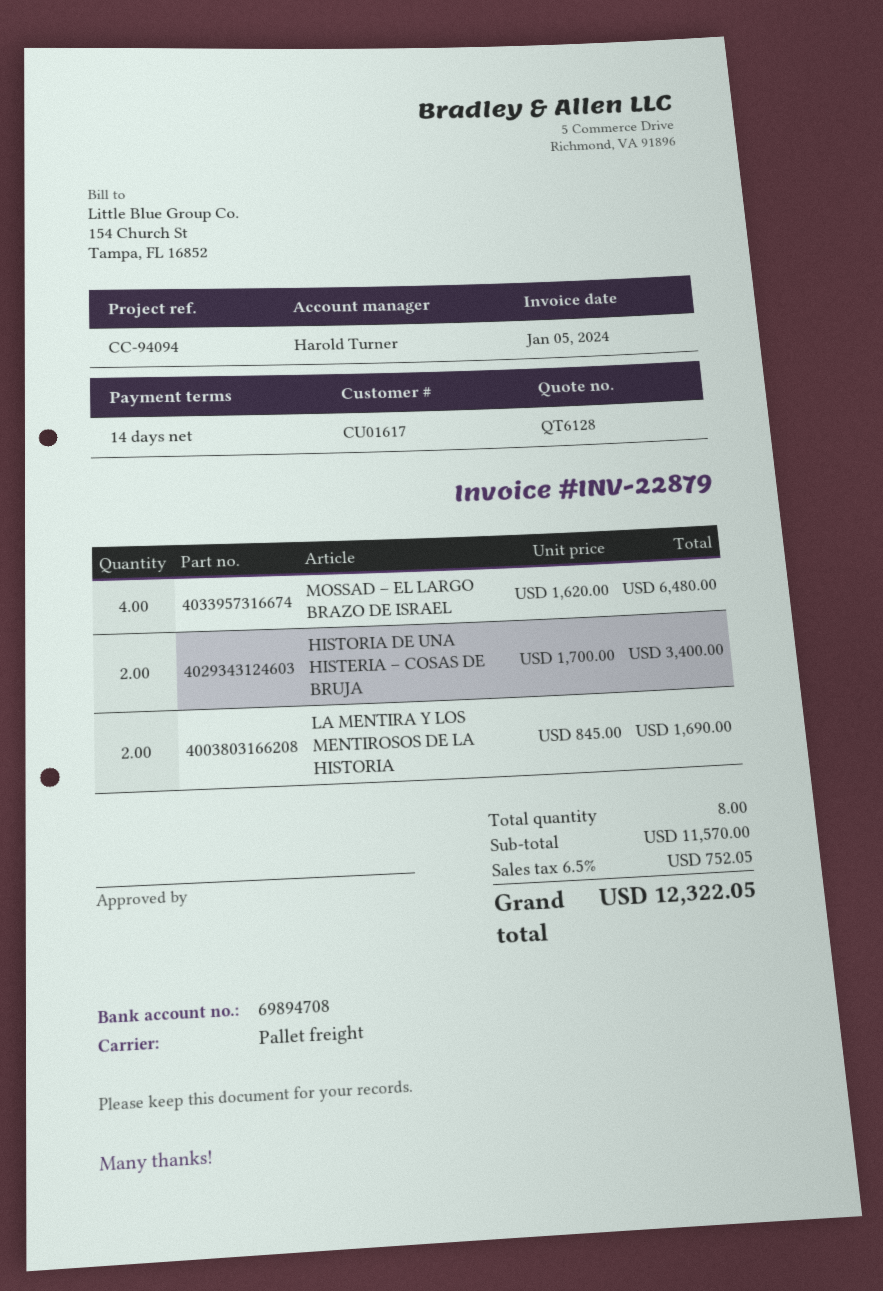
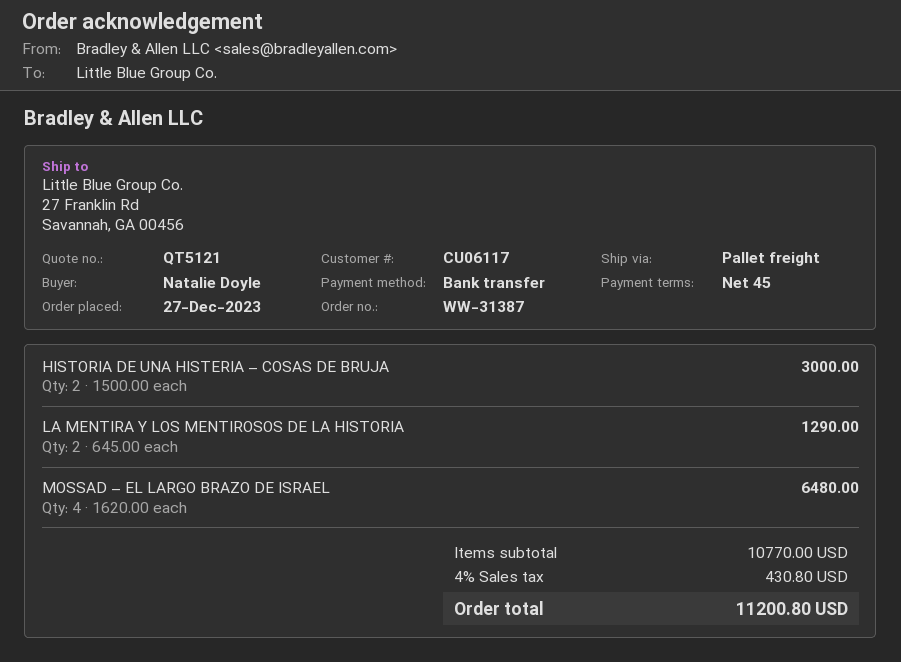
quote number: QT6128 -> QT5121
payment terms: 14 days -> 45 days
customer number: CU01617 -> CU06117
HISTORIA DE UNA HISTERIA – COSAS DE BRUJA: 2 x 1700.00 = 3400.00 -> 2 x 1500.00 = 3000.00
LA MENTIRA Y LOS MENTIROSOS DE LA HISTORIA: 2 x 845.00 = 1690.00 -> 2 x 645.00 = 1290.00
subtotal: 11570.00 -> 10770.00
tax: 6.5% = 752.05 -> 4% = 430.80
total: 12322.05 -> 11200.80

